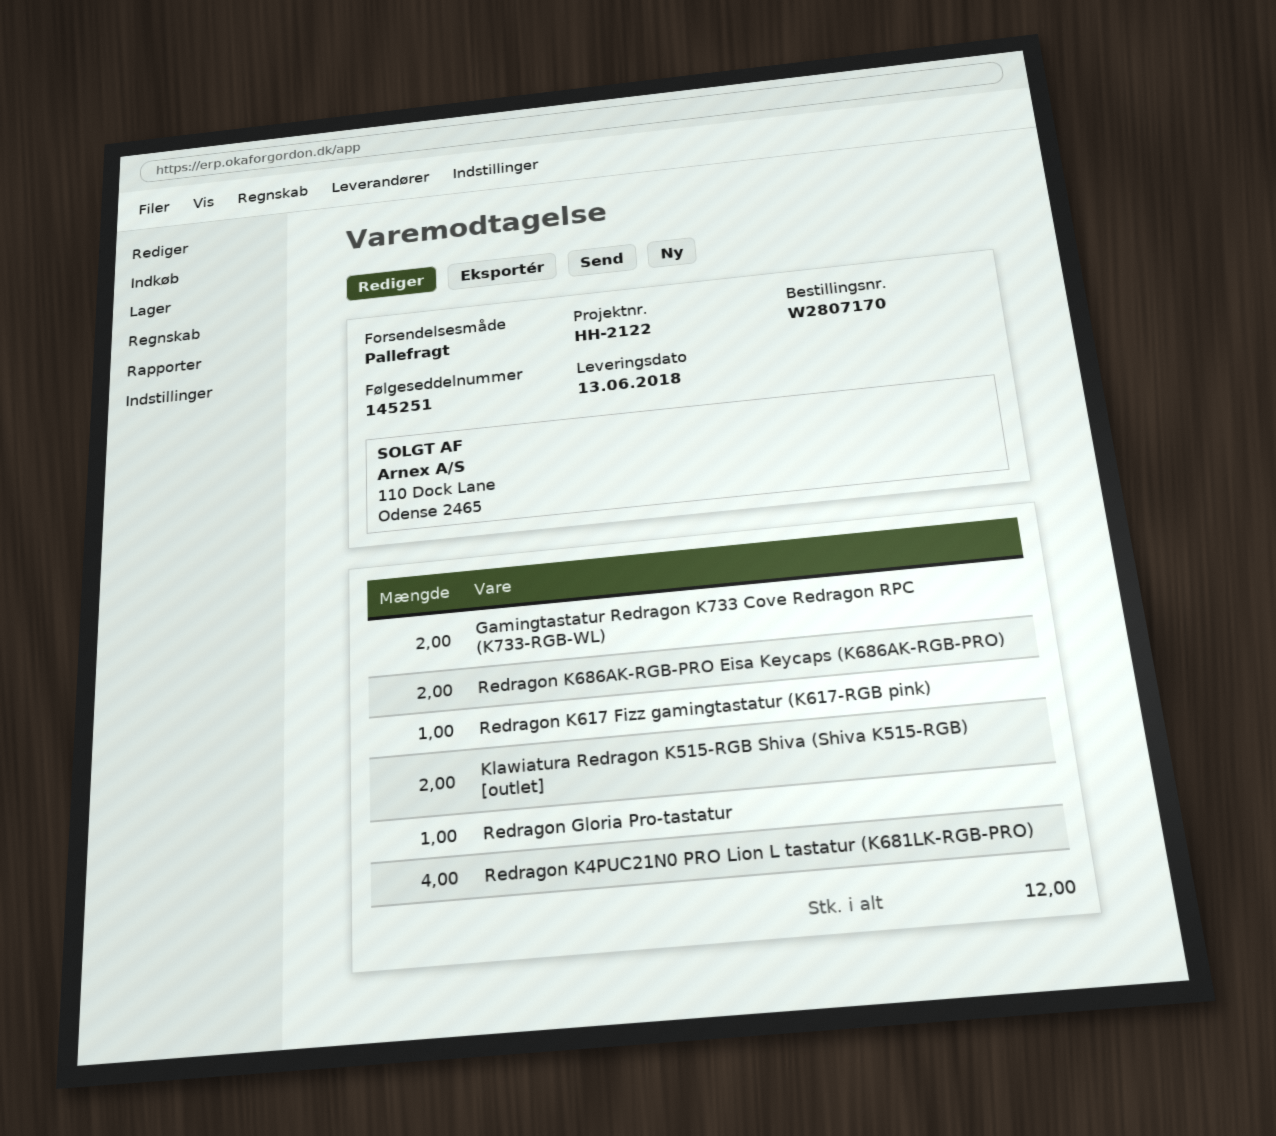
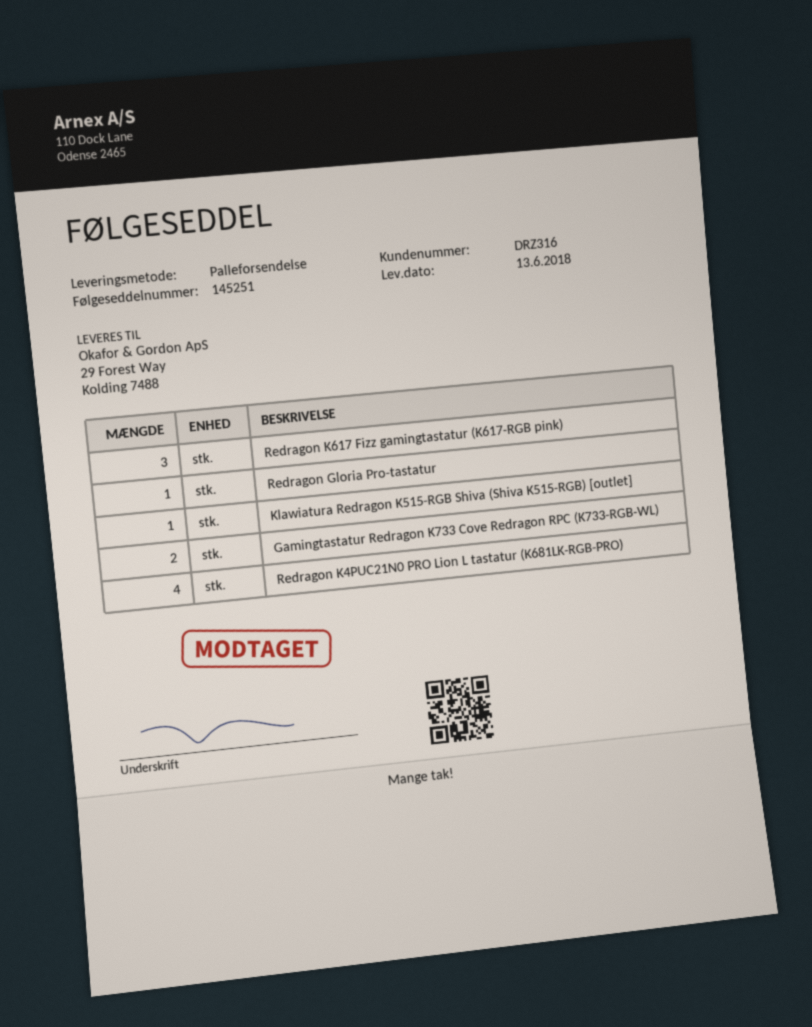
Redragon K686AK-RGB-PRO Eisa Keycaps (K686AK-RGB-PRO): 2 -> none
Redragon K617 Fizz gamingtastatur (K617-RGB pink): 1 -> 3
Klawiatura Redragon K515-RGB Shiva (Shiva K515-RGB) [outlet]: 2 -> 1

